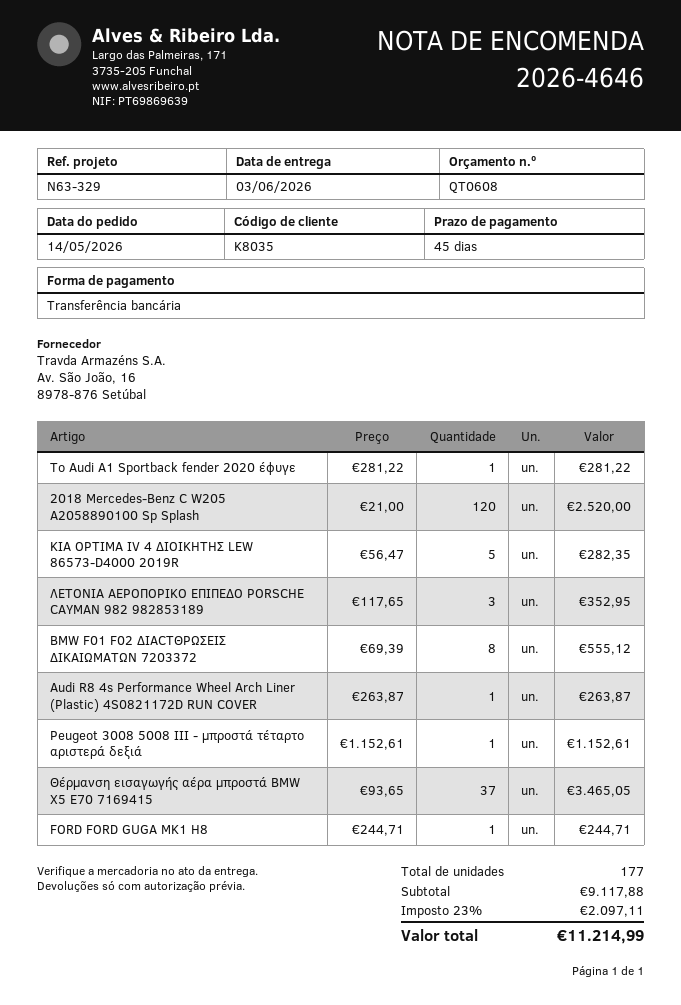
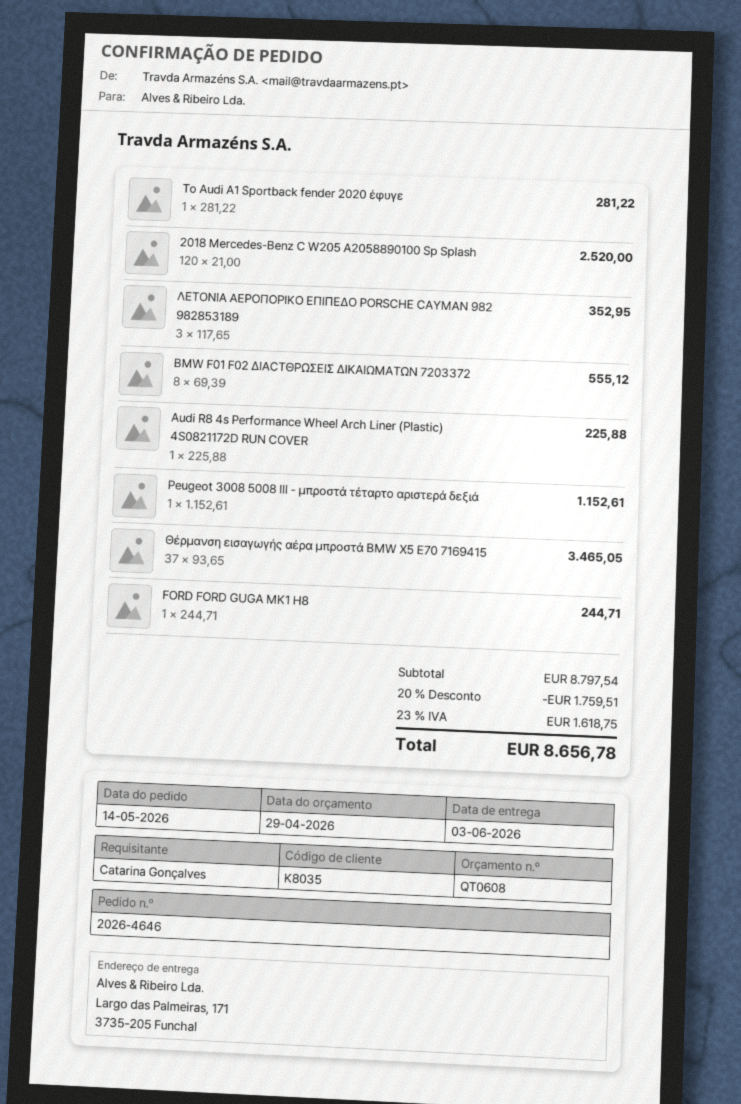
KIA OPTIMA IV 4 ΔΙΟΙΚΗΤΗΣ LEW 86573-D4000 2019R: 5 x 56.47 = 282.35 -> none
Audi R8 4s Performance Wheel Arch Liner (Plastic) 4S0821172D RUN COVER: 1 x 263.87 = 263.87 -> 1 x 225.88 = 225.88
subtotal: 9117.88 -> 8797.54
discount: none -> 20% = 1759.51
tax: 23% = 2097.11 -> 23% = 1618.75
total: 11214.99 -> 8656.78

